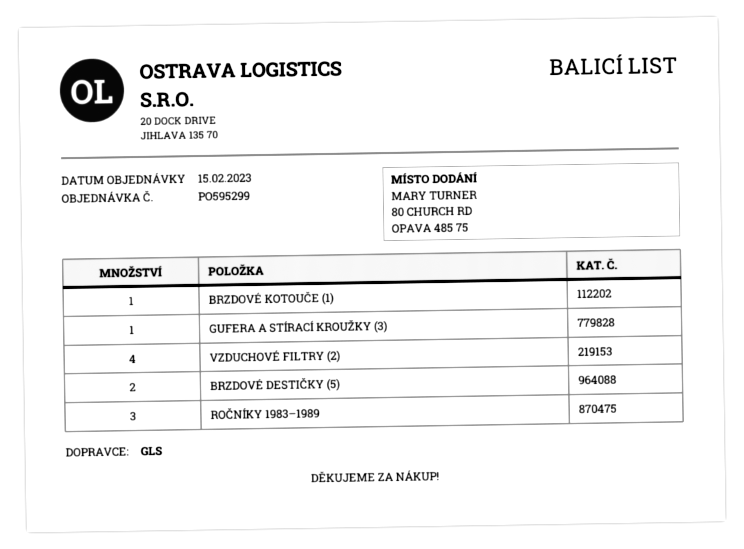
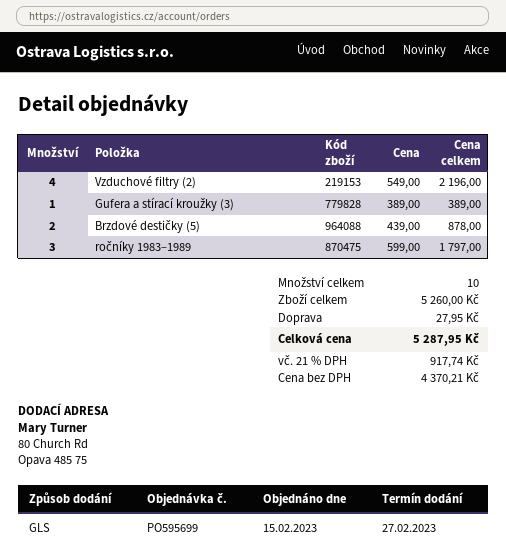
order number: PO595299 -> PO595699
BRZDOVÉ KOTOUČE (1): 1 -> none

